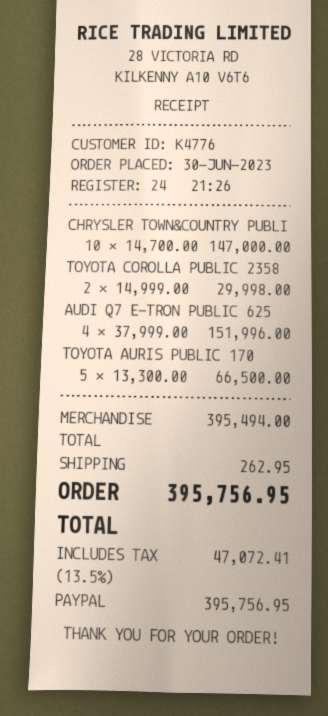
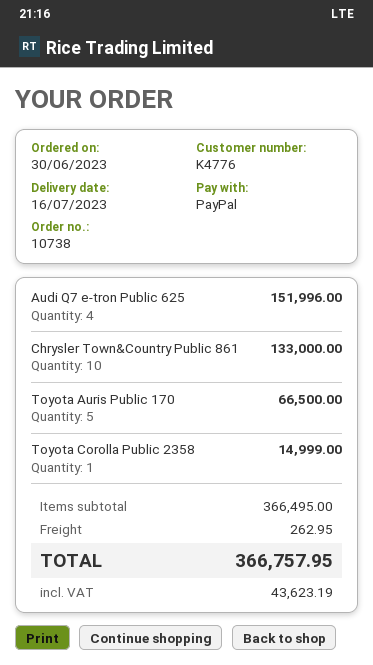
CHRYSLER TOWN&COUNTRY PUBLI: 10 for 147000.00 -> 10 for 133000.00
TOYOTA COROLLA PUBLIC 2358: 2 for 29998.00 -> 1 for 14999.00
subtotal: 395494.00 -> 366495.00
tax: 47072.41 -> 43623.19
total: 395756.95 -> 366757.95

